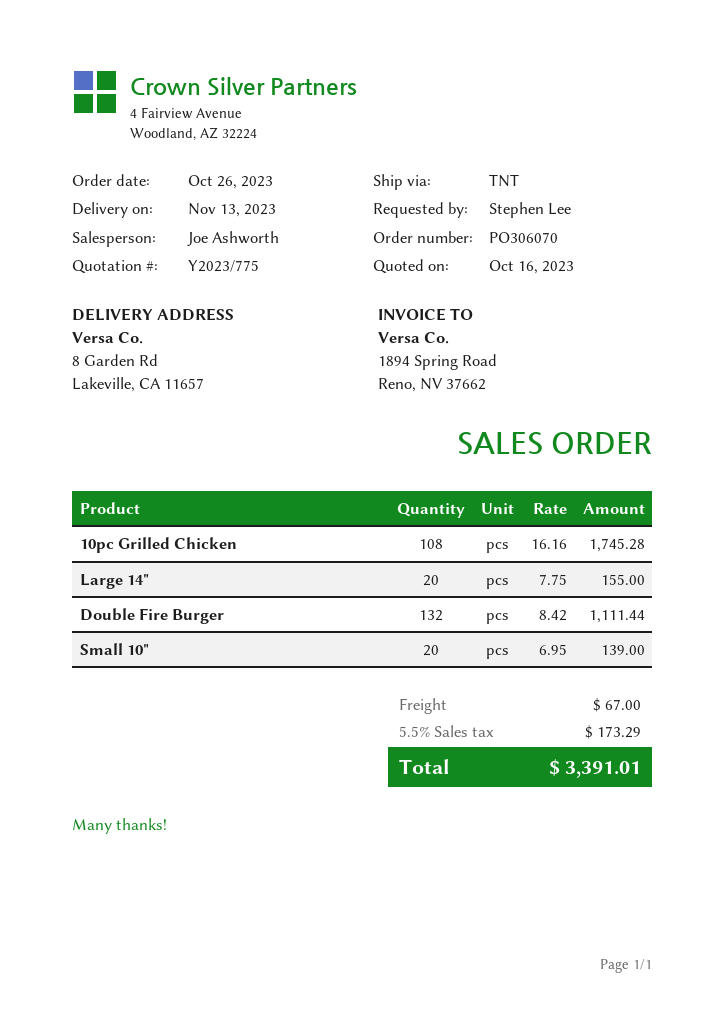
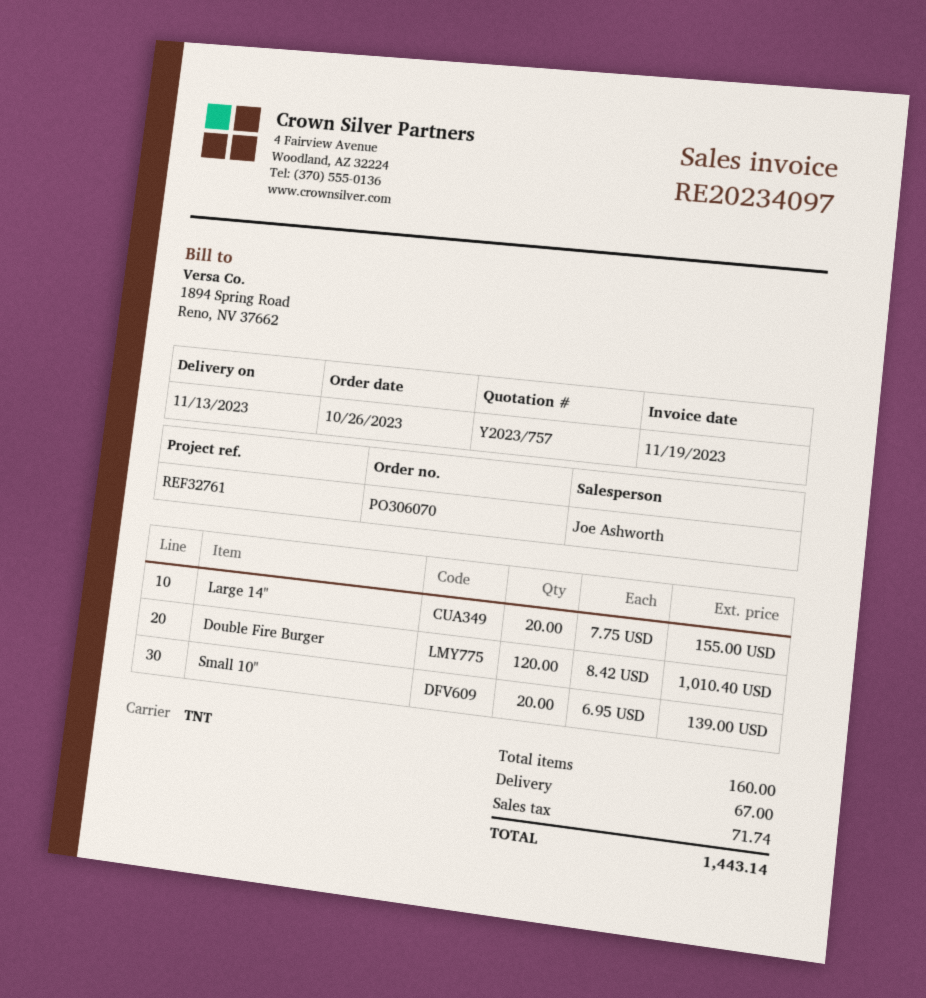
quote number: Y2023/775 -> Y2023/757
10pc Grilled Chicken: 108 x 16.16 = 1745.28 -> none
Double Fire Burger: 132 x 8.42 = 1111.44 -> 120 x 8.42 = 1010.40
tax: 173.29 -> 71.74
total: 3391.01 -> 1443.14

